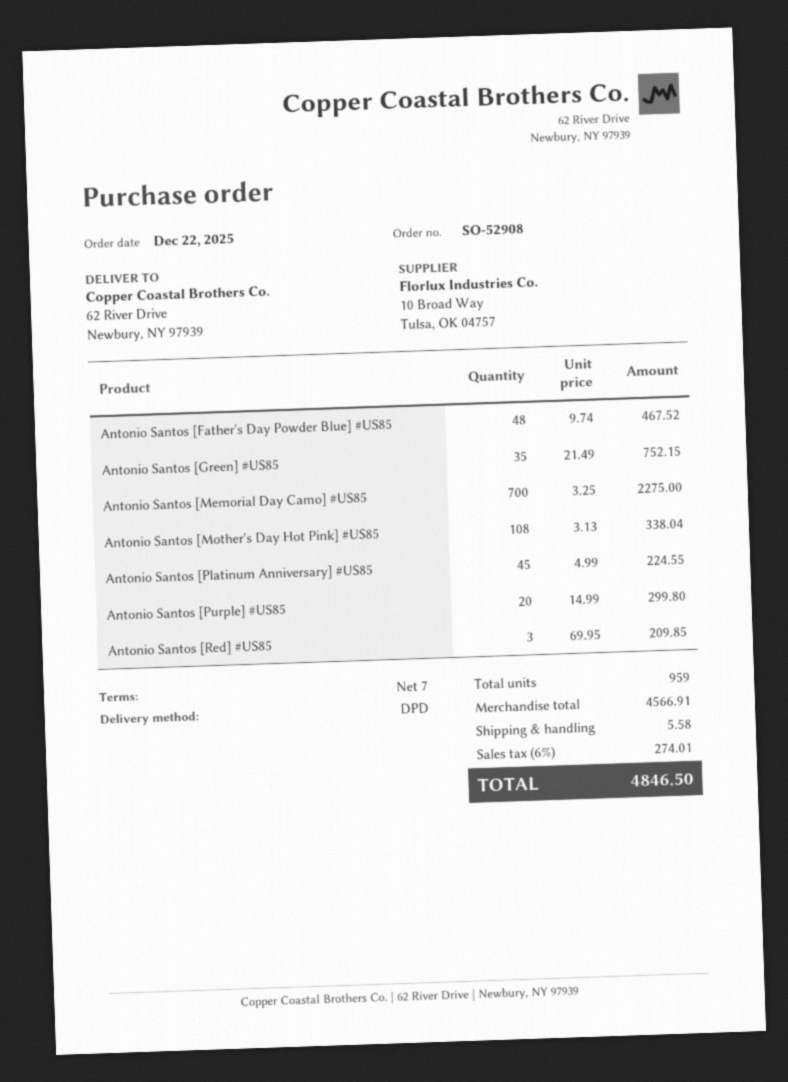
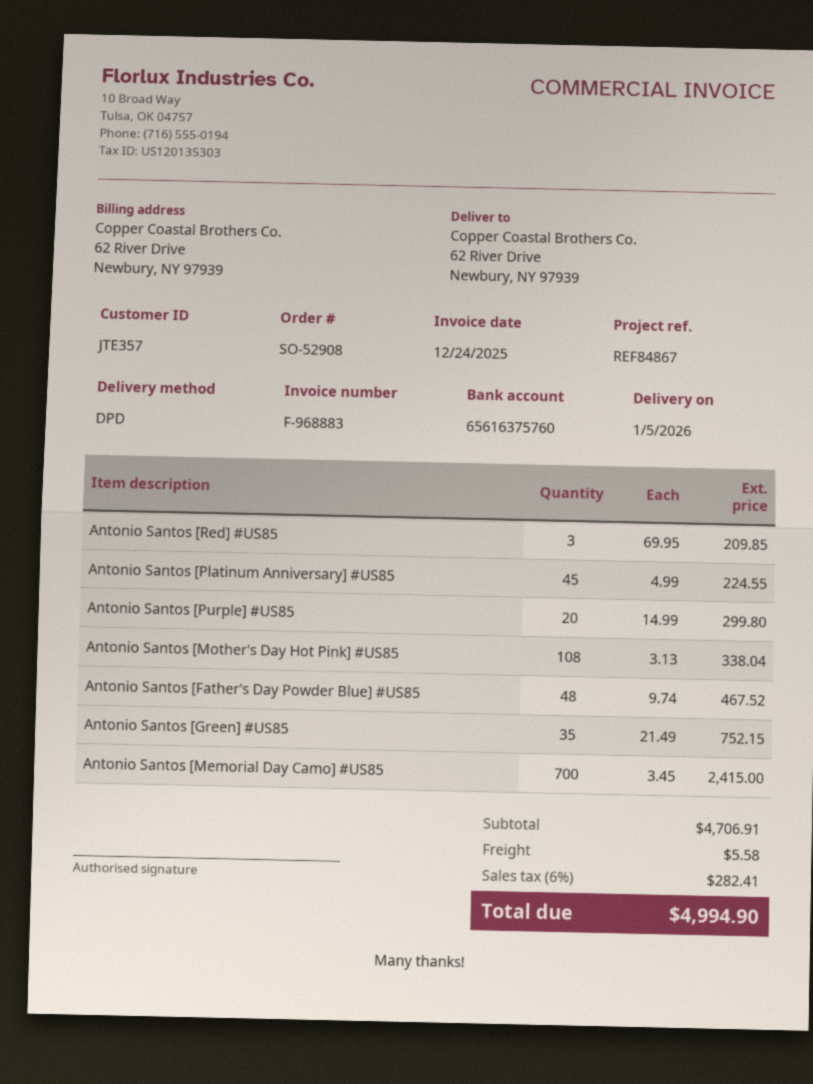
Antonio Santos [Memorial Day Camo] #US85: 700 x 3.25 = 2275.00 -> 700 x 3.45 = 2415.00
subtotal: 4566.91 -> 4706.91
tax: 6% = 274.01 -> 6% = 282.41
total: 4846.50 -> 4994.90

